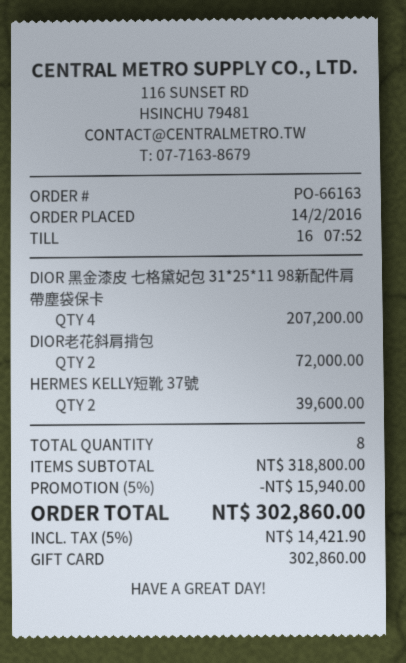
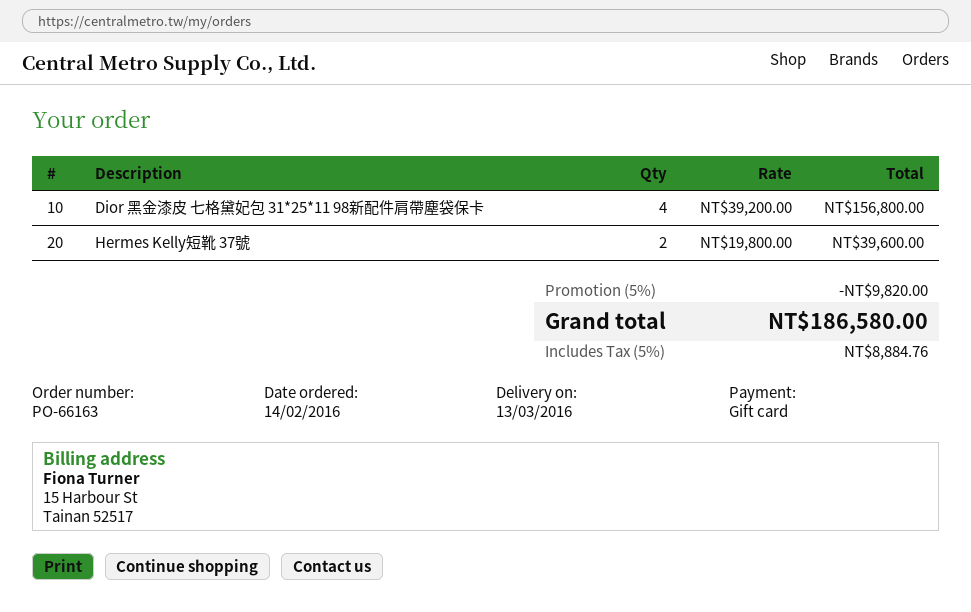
DIOR 黑金漆皮 七格黛妃包 31*25*11 98新配件肩帶塵袋保卡: 4 for 207200.00 -> 4 for 156800.00
DIOR老花斜肩揹包: 2 for 72000.00 -> none
discount: 5% = 15940.00 -> 5% = 9820.00
tax: 5% = 14421.90 -> 5% = 8884.76
total: 302860.00 -> 186580.00

